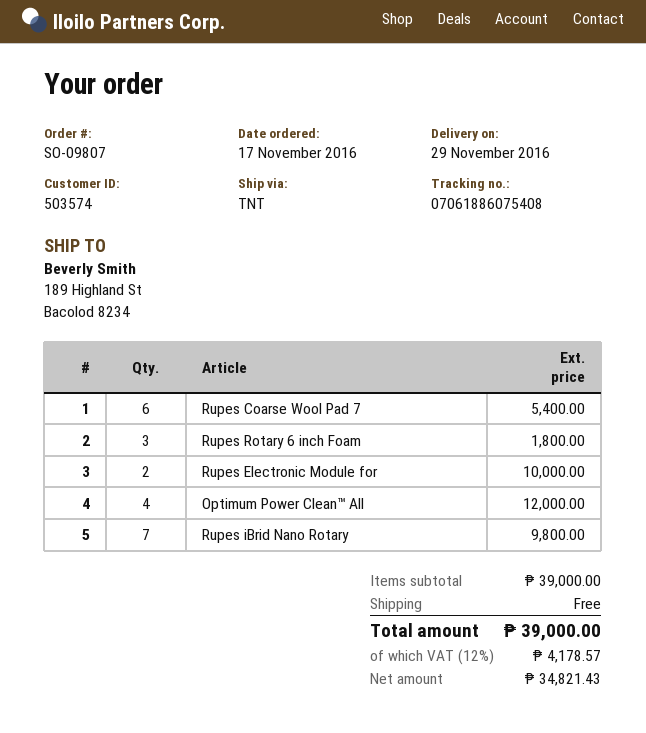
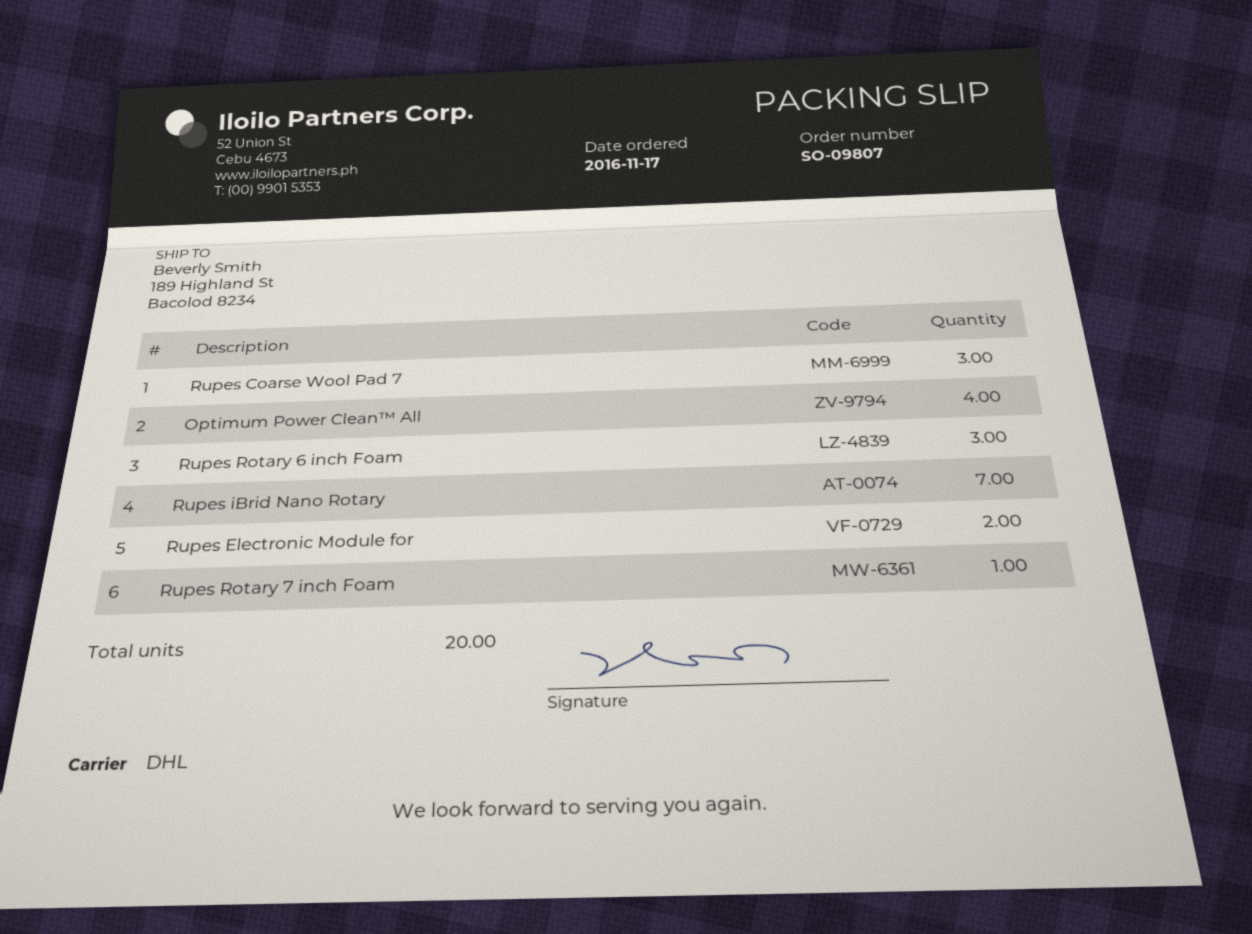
shipping method: TNT -> DHL
Rupes Coarse Wool Pad 7: 6 -> 3
Rupes Rotary 7 inch Foam: none -> 1

